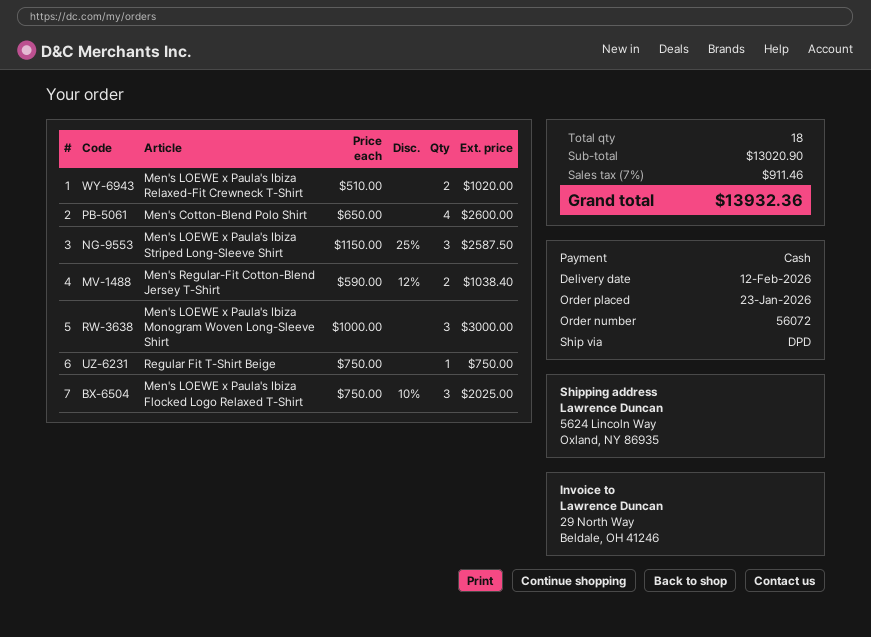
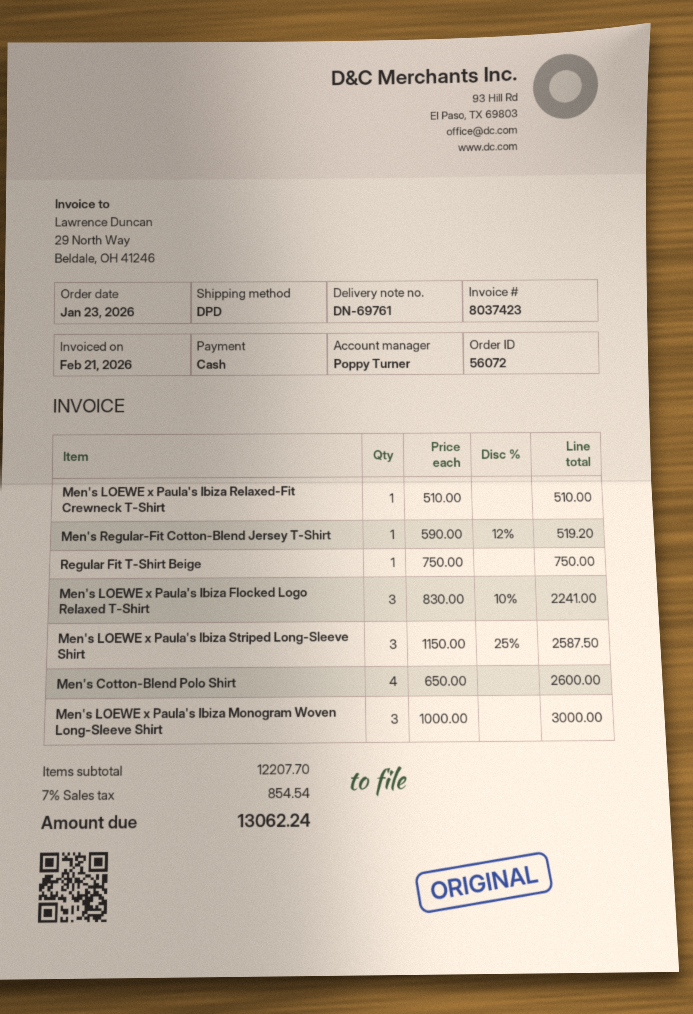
Men's LOEWE x Paula's Ibiza Relaxed-Fit Crewneck T-Shirt: 2 x 510.00 = 1020.00 -> 1 x 510.00 = 510.00
Men's Regular-Fit Cotton-Blend Jersey T-Shirt: 2 x 590.00 - 12% = 1038.40 -> 1 x 590.00 - 12% = 519.20
Men's LOEWE x Paula's Ibiza Flocked Logo Relaxed T-Shirt: 3 x 750.00 - 10% = 2025.00 -> 3 x 830.00 - 10% = 2241.00
subtotal: 13020.90 -> 12207.70
tax: 7% = 911.46 -> 7% = 854.54
total: 13932.36 -> 13062.24

